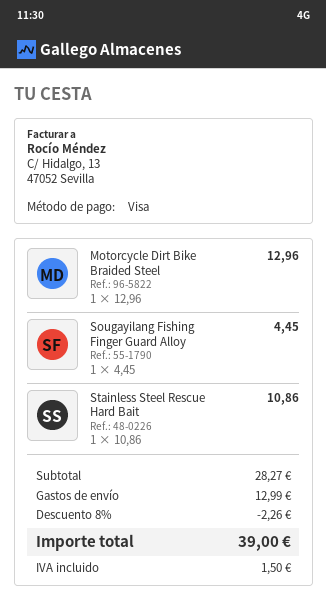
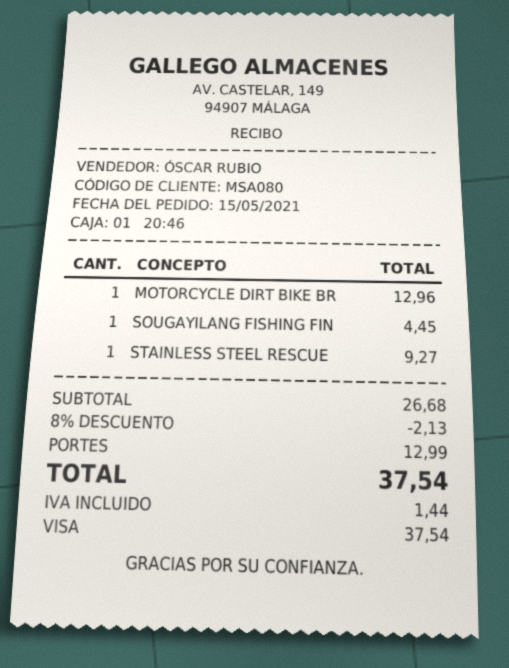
Stainless Steel Rescue Hard Bait: 1 for 10.86 -> 1 for 9.27
subtotal: 28.27 -> 26.68
discount: 8% = 2.26 -> 8% = 2.13
tax: 1.50 -> 1.44
total: 39.00 -> 37.54

